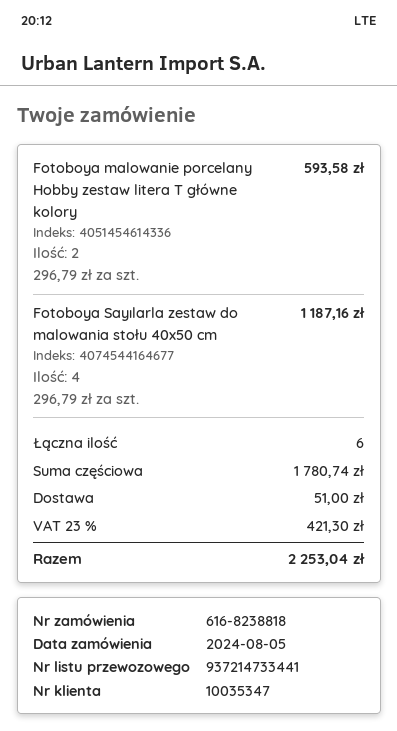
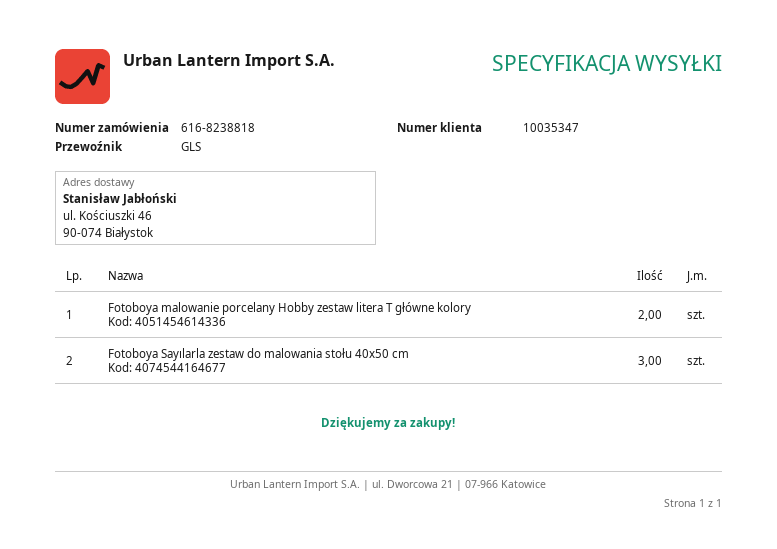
Fotoboya Sayılarla zestaw do malowania stołu 40x50 cm: 4 -> 3

